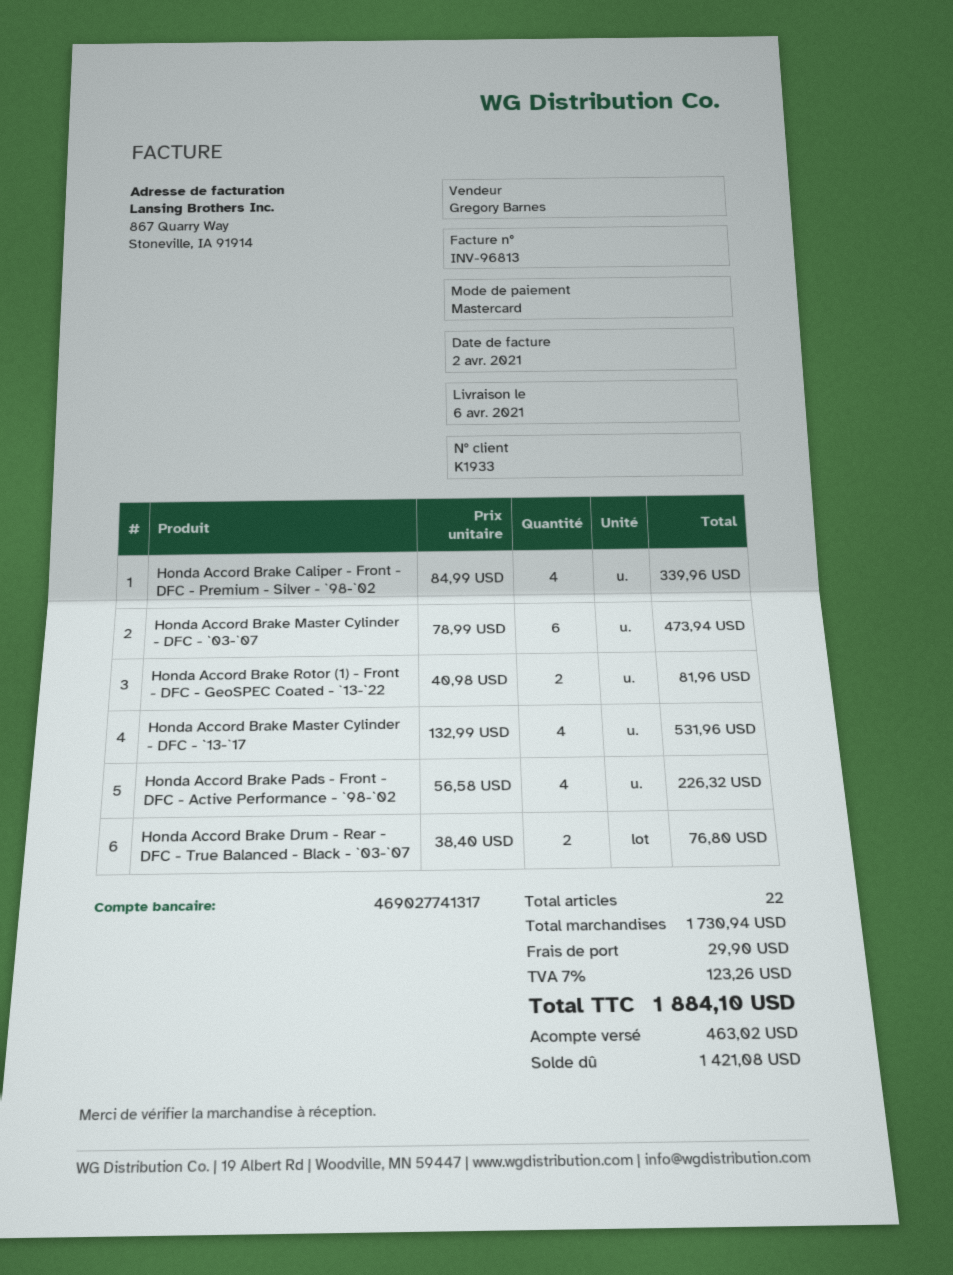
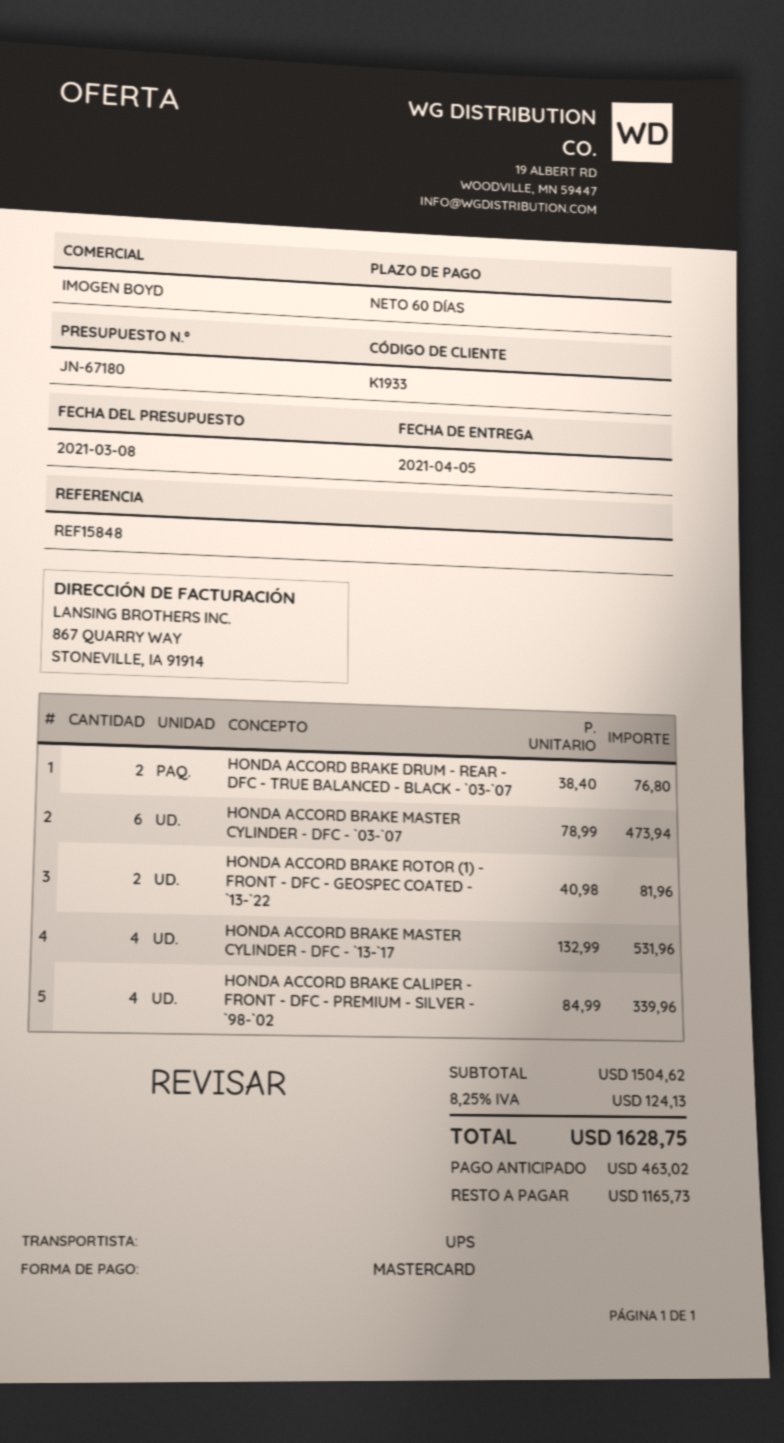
delivery date: 2021-04-06 -> 2021-04-05
sales rep: Gregory Barnes -> IMOGEN BOYD
Honda Accord Brake Pads - Front - DFC - Active Performance - `98-`02: 4 x 56.58 = 226.32 -> none
subtotal: 1730.94 -> 1504.62
shipping: 29.90 -> none
tax: 7% = 123.26 -> 8.25% = 124.13
total: 1884.10 -> 1628.75
balance: 1421.08 -> 1165.73

